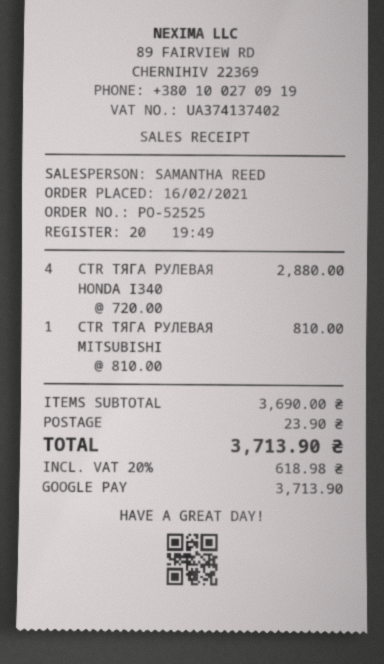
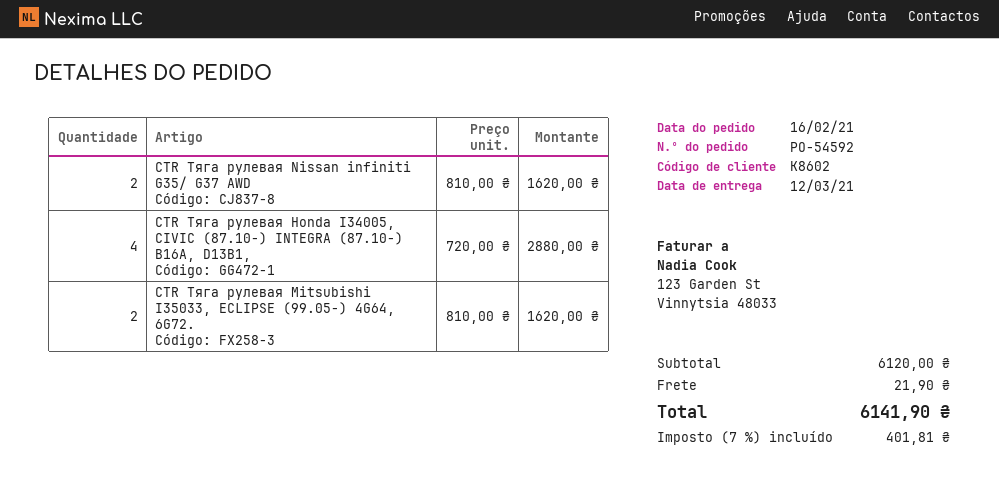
order number: PO-52525 -> PO-54592
CTR ТЯГА РУЛЕВАЯ MITSUBISHI: 1 x 810.00 = 810.00 -> 2 x 810.00 = 1620.00
CTR Тяга рулевая Nissan infiniti G35/ G37 AWD: none -> 2 x 810.00 = 1620.00
subtotal: 3690.00 -> 6120.00
shipping: 23.90 -> 21.90
tax: 20% = 618.98 -> 7% = 401.81
total: 3713.90 -> 6141.90

